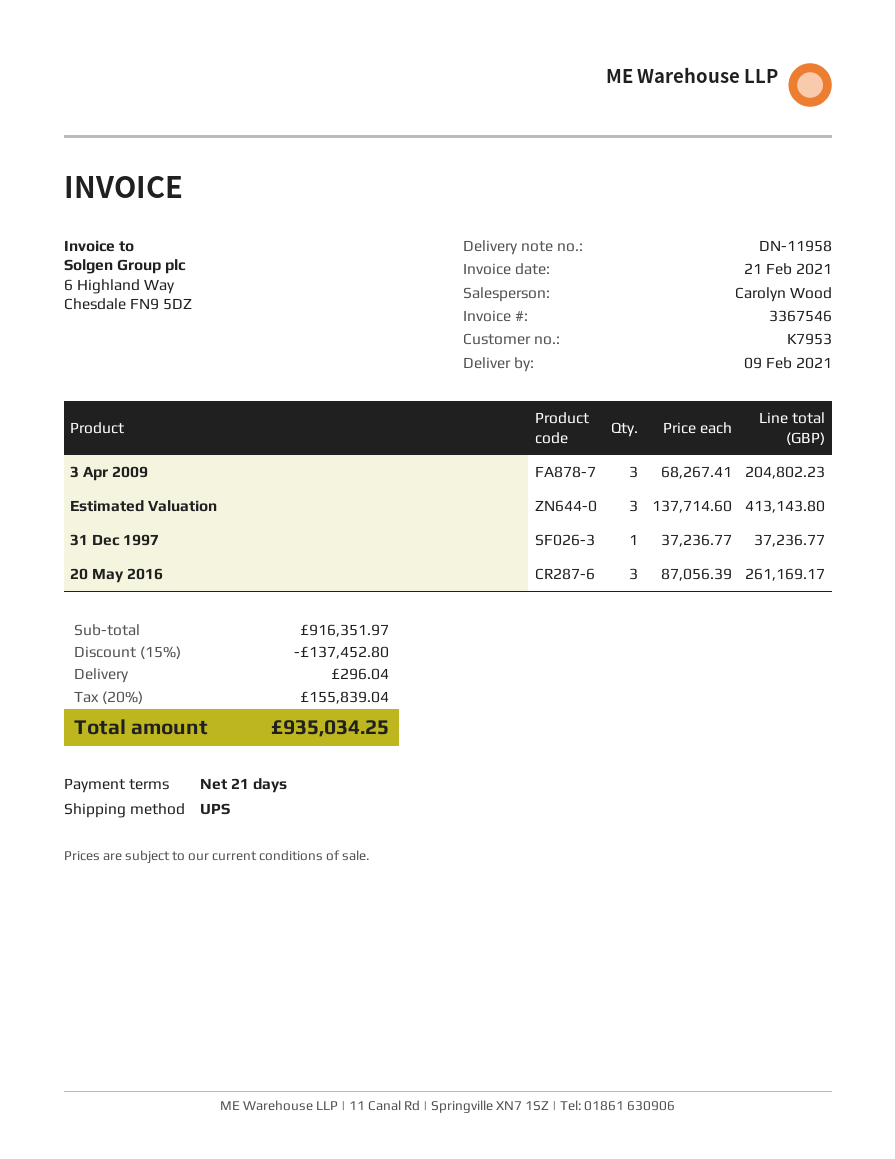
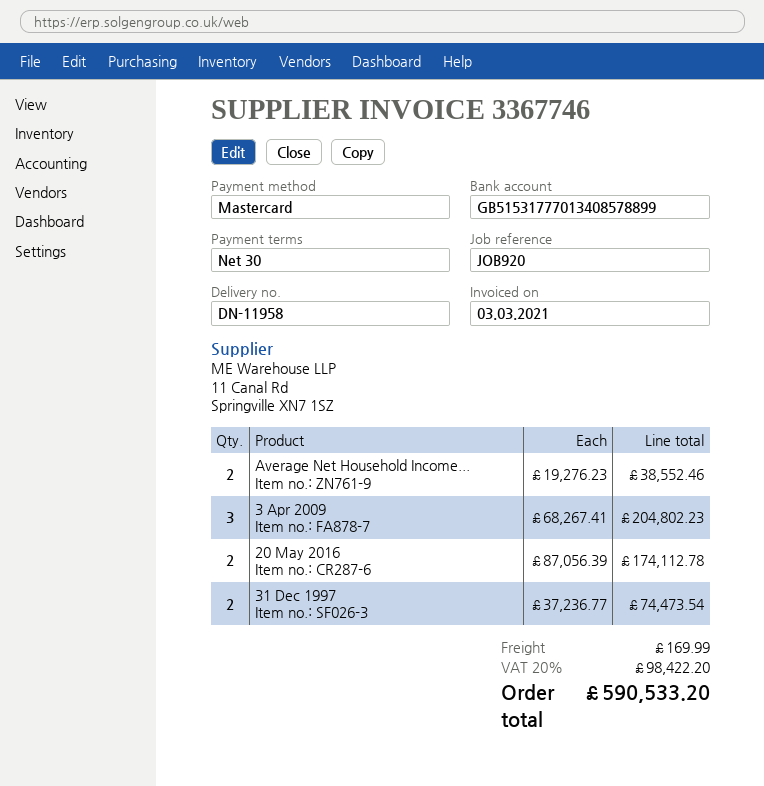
invoice number: 3367546 -> 3367746
invoice date: 2021-02-21 -> 2021-03-03
payment terms: 21 days -> 30 days
Estimated Valuation: 3 x 137714.60 = 413143.80 -> none
31 Dec 1997: 1 x 37236.77 = 37236.77 -> 2 x 37236.77 = 74473.54
20 May 2016: 3 x 87056.39 = 261169.17 -> 2 x 87056.39 = 174112.78
Average Net Household Income...: none -> 2 x 19276.23 = 38552.46
discount: 15% = 137452.80 -> none
shipping: 296.04 -> 169.99
tax: 20% = 155839.04 -> 20% = 98422.20
total: 935034.25 -> 590533.20

